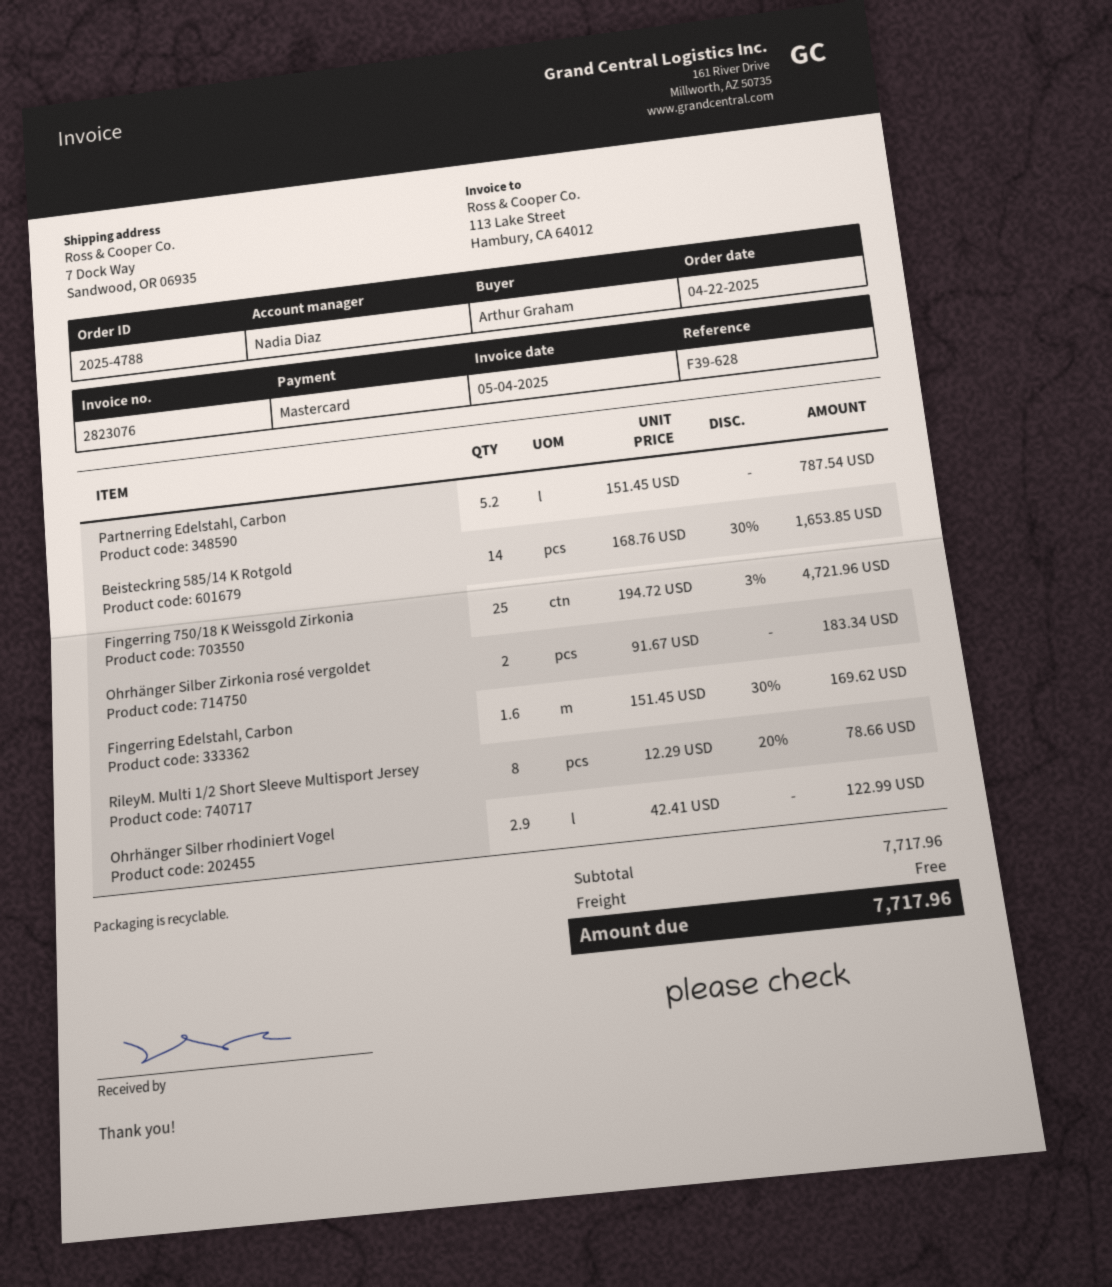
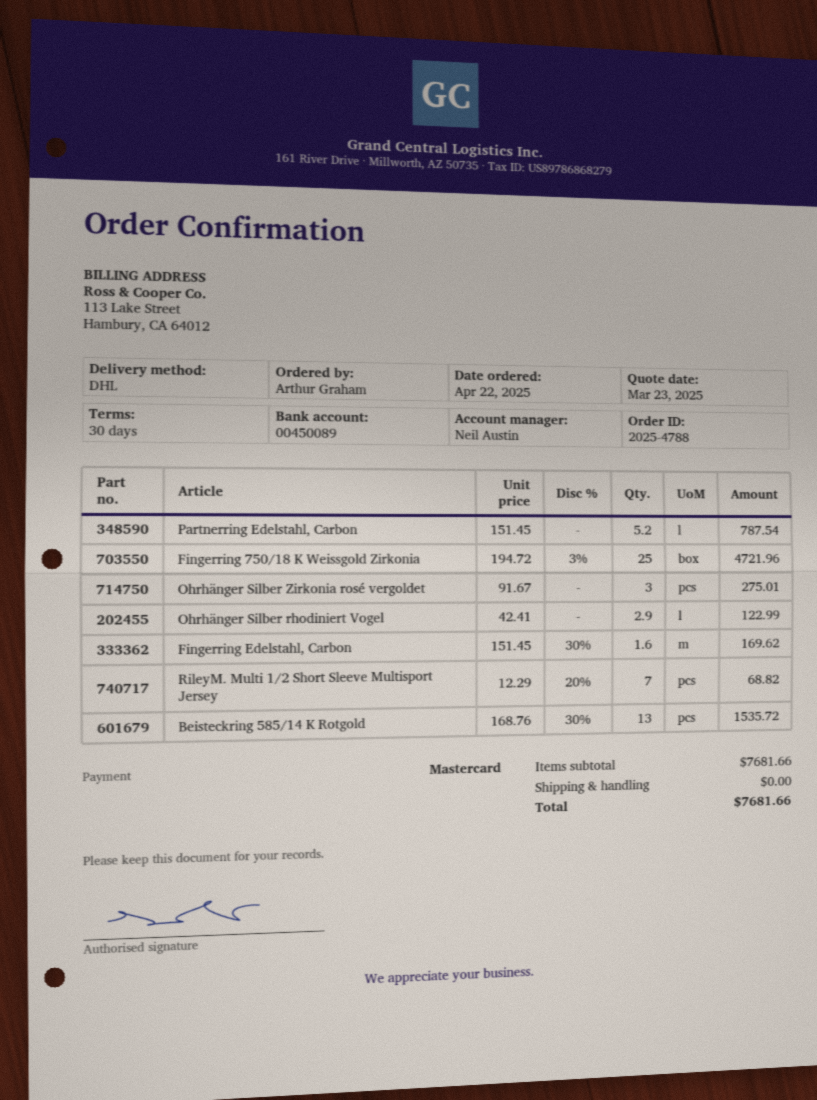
sales rep: Nadia Diaz -> Neil Austin
Beisteckring 585/14 K Rotgold: 14 x 168.76 - 30% = 1653.85 -> 13 x 168.76 - 30% = 1535.72
Ohrhänger Silber Zirkonia rosé vergoldet: 2 x 91.67 = 183.34 -> 3 x 91.67 = 275.01
RileyM. Multi 1/2 Short Sleeve Multisport Jersey: 8 x 12.29 - 20% = 78.66 -> 7 x 12.29 - 20% = 68.82
subtotal: 7717.96 -> 7681.66
total: 7717.96 -> 7681.66

